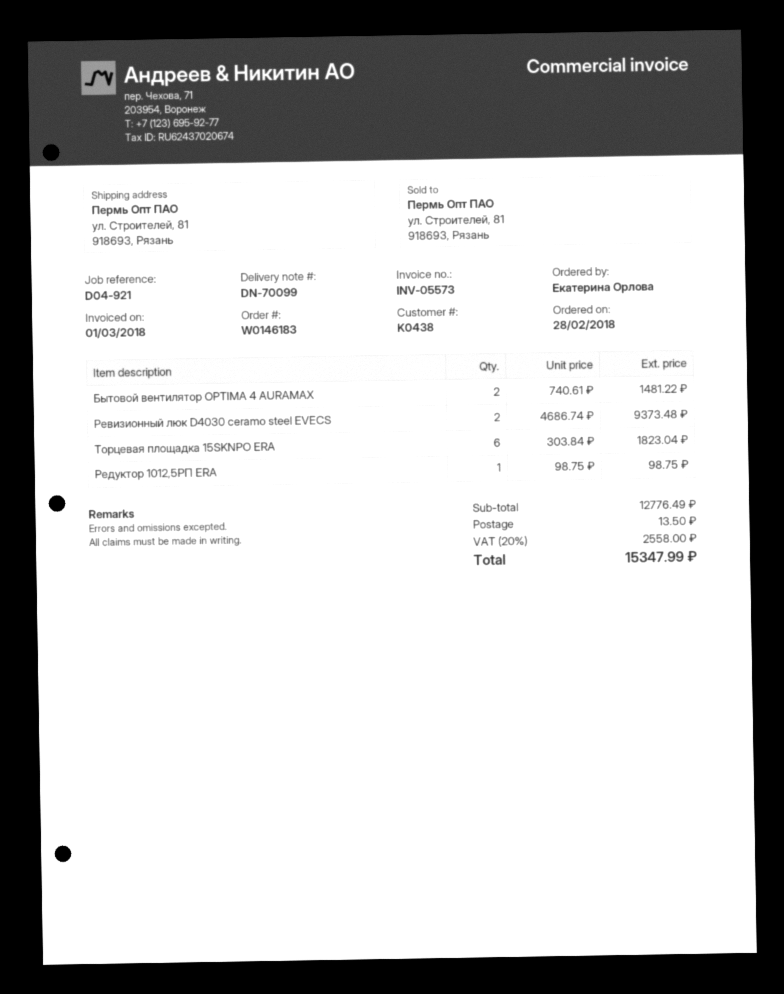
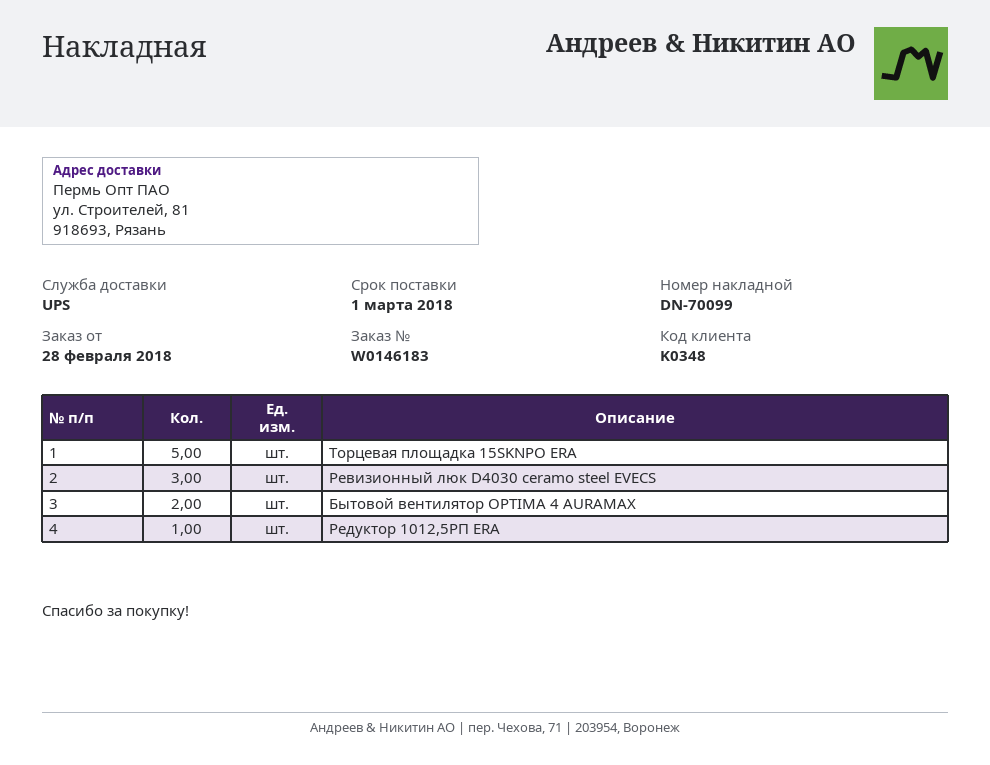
customer number: K0438 -> K0348
Ревизионный люк D4030 ceramo steel EVECS: 2 -> 3
Торцевая площадка 15SKNPO ERA: 6 -> 5

